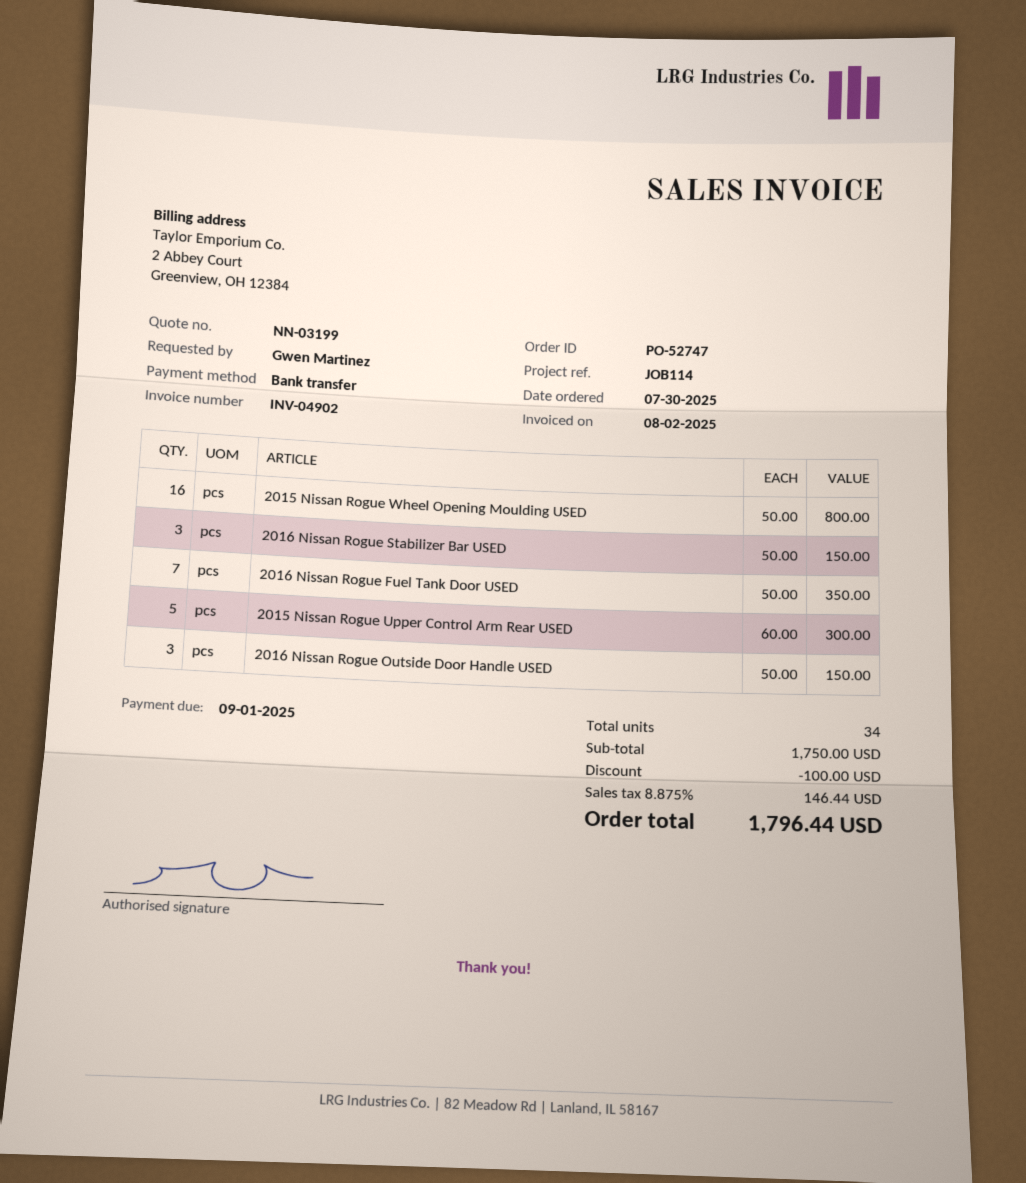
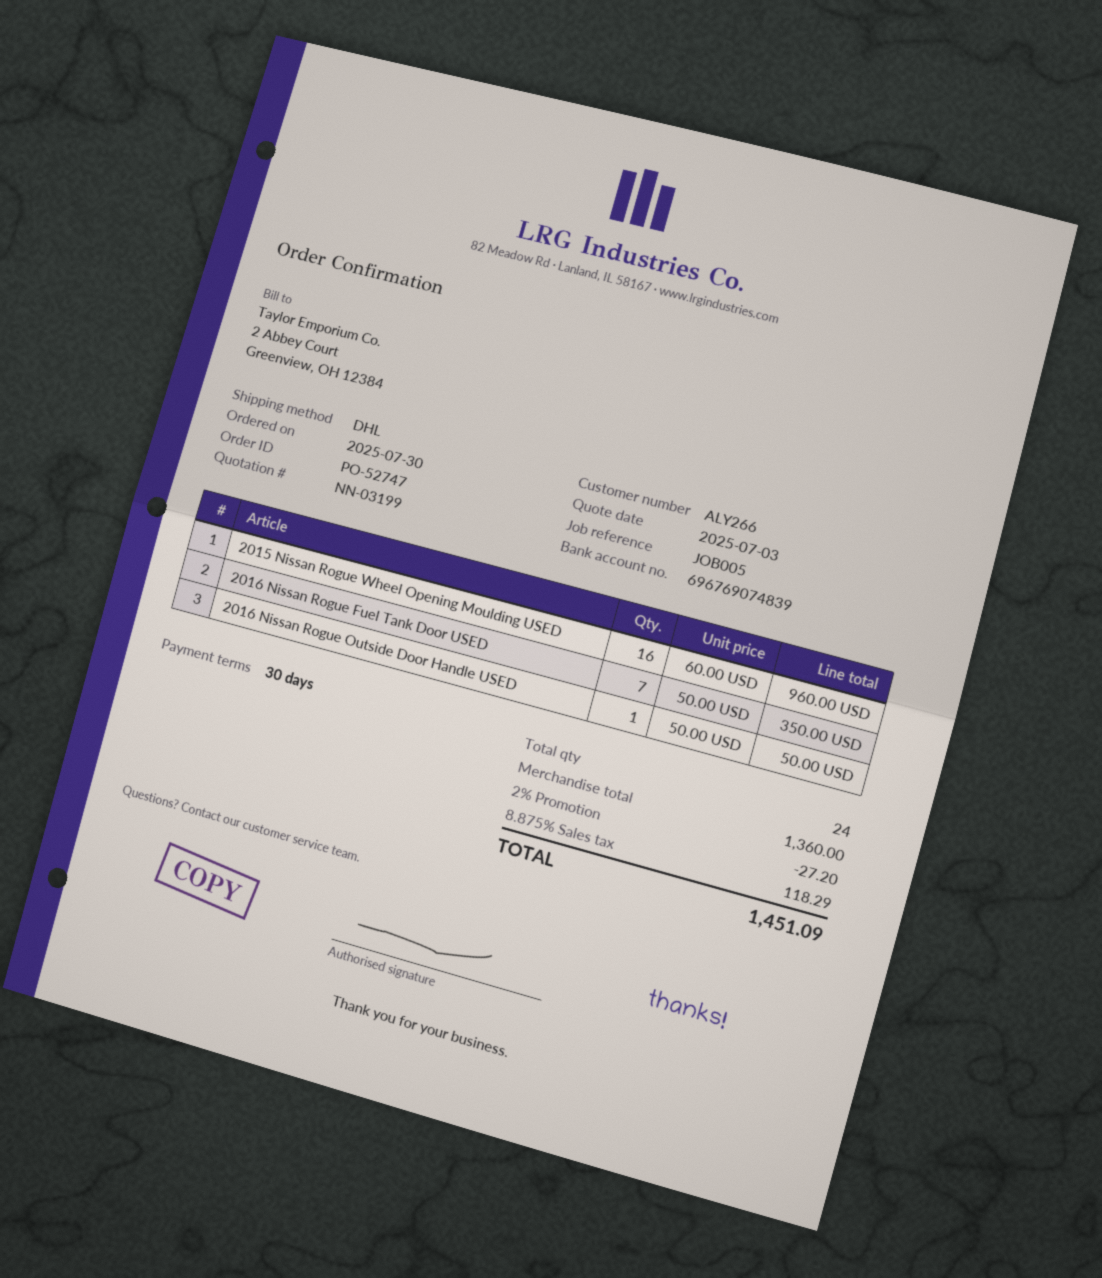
reference: JOB114 -> JOB005
2015 Nissan Rogue Wheel Opening Moulding USED: 16 x 50.00 = 800.00 -> 16 x 60.00 = 960.00
2016 Nissan Rogue Stabilizer Bar USED: 3 x 50.00 = 150.00 -> none
2015 Nissan Rogue Upper Control Arm Rear USED: 5 x 60.00 = 300.00 -> none
2016 Nissan Rogue Outside Door Handle USED: 3 x 50.00 = 150.00 -> 1 x 50.00 = 50.00
total quantity: 34 -> 24
subtotal: 1750.00 -> 1360.00
discount: 100.00 -> 27.20
tax: 8.875% = 146.44 -> 8.875% = 118.29
total: 1796.44 -> 1451.09

